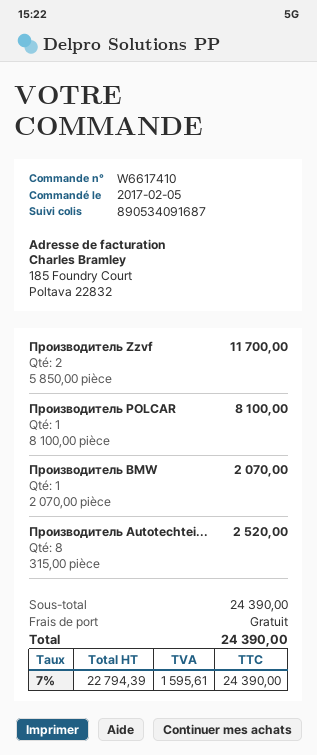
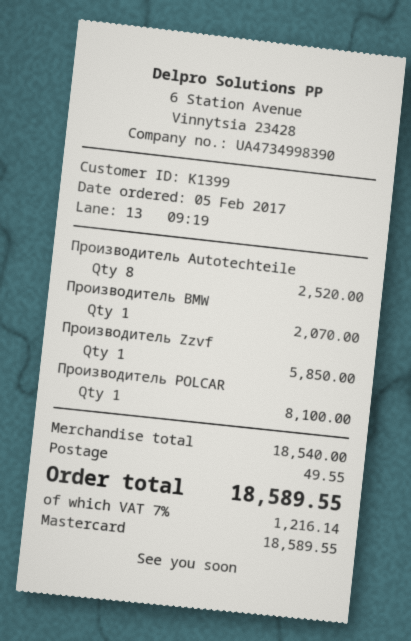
Производитель Zzvf: 2 for 11700.00 -> 1 for 5850.00
subtotal: 24390.00 -> 18540.00
shipping: 0.00 -> 49.55
tax: 7% = 1595.61 -> 7% = 1216.14
total: 24390.00 -> 18589.55

